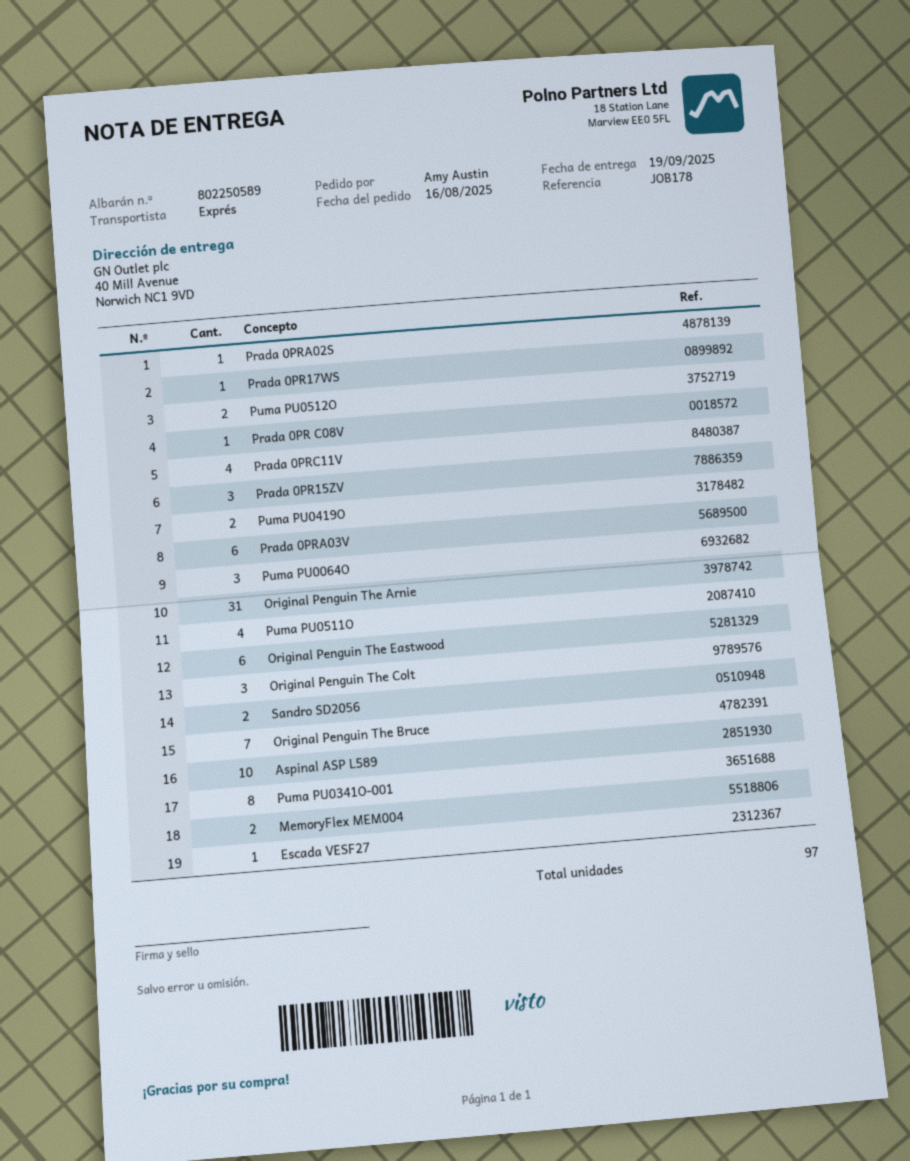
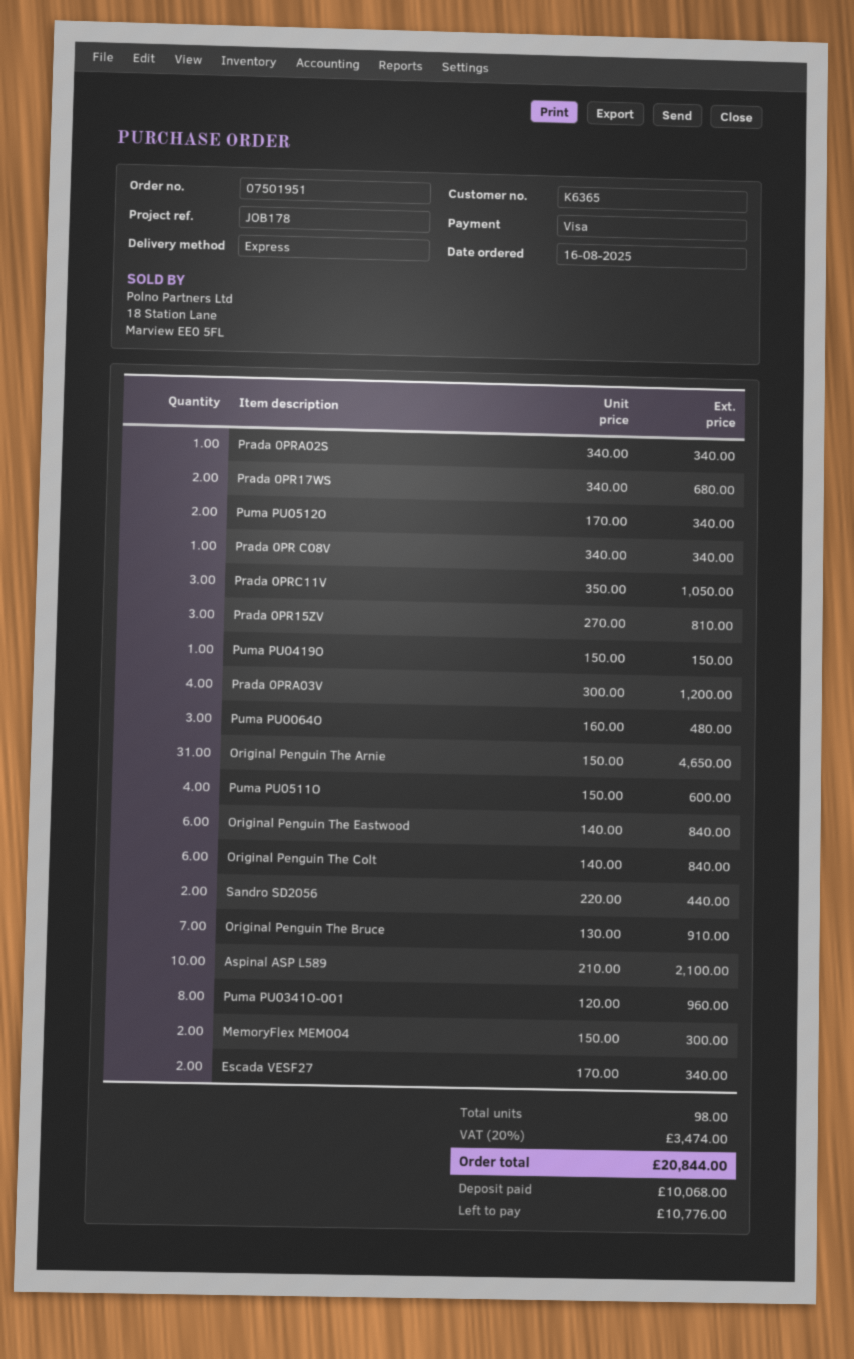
Prada 0PR17WS: 1 -> 2
Prada 0PRC11V: 4 -> 3
Puma PU0419O: 2 -> 1
Prada 0PRA03V: 6 -> 4
Original Penguin The Colt: 3 -> 6
Escada VESF27: 1 -> 2
total quantity: 97 -> 98

